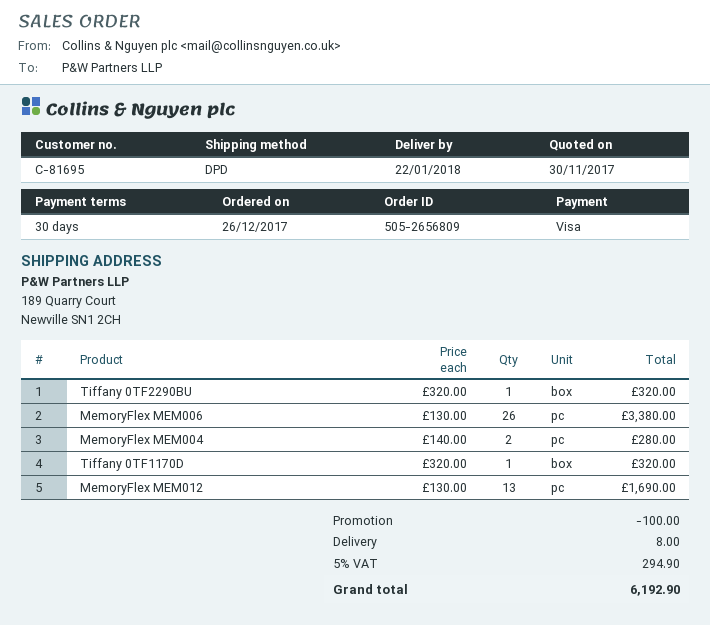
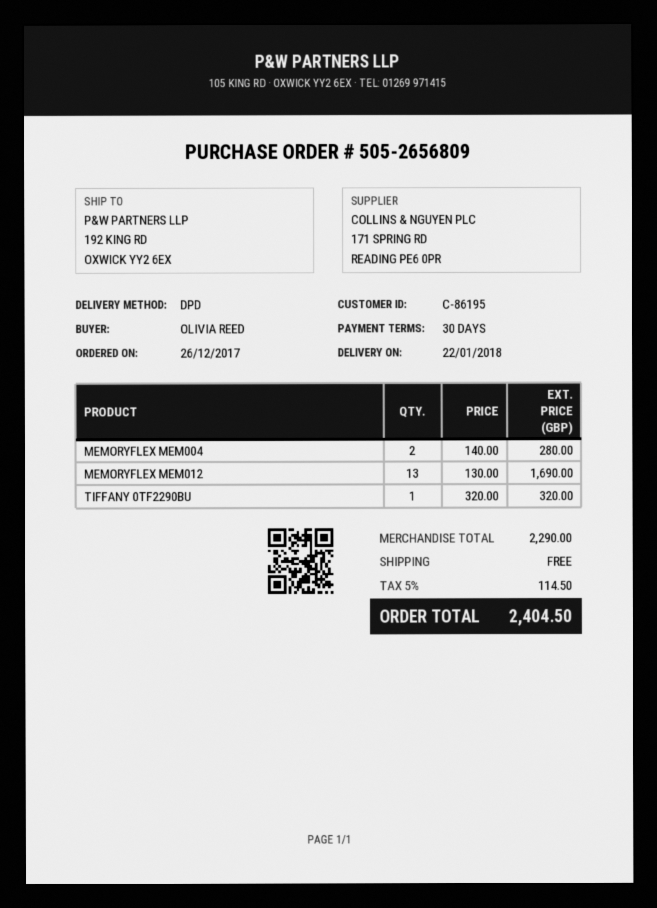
customer number: C-81695 -> C-86195
ship to: 189 Quarry Court, Newville SN1 2CH -> 192 KING RD, OXWICK YY2 6EX
MemoryFlex MEM006: 26 x 130.00 = 3380.00 -> none
Tiffany 0TF1170D: 1 x 320.00 = 320.00 -> none
discount: 100.00 -> none
shipping: 8.00 -> 0.00
tax: 5% = 294.90 -> 5% = 114.50
total: 6192.90 -> 2404.50

